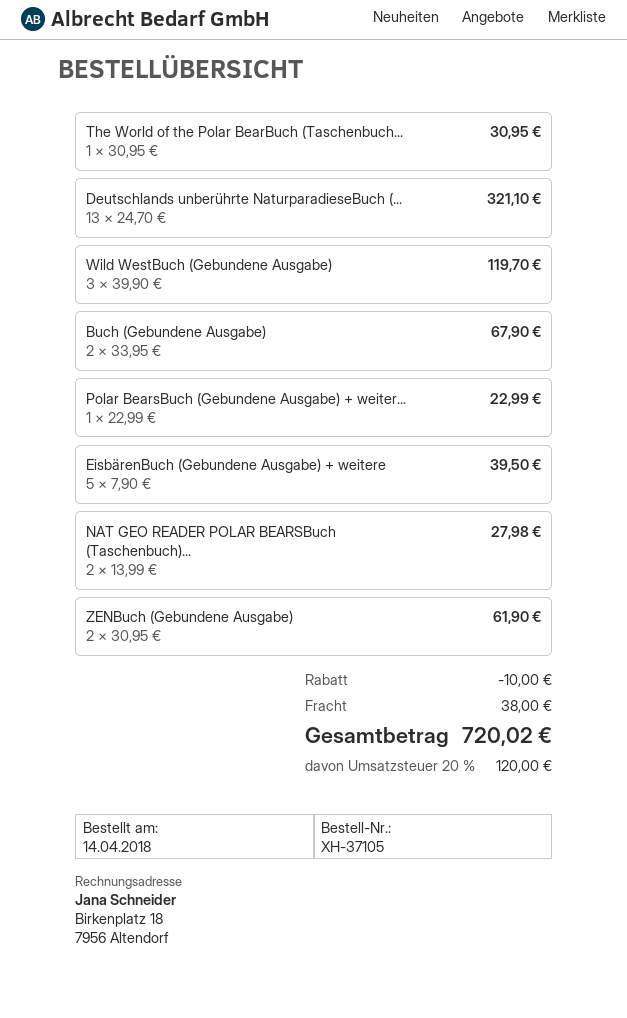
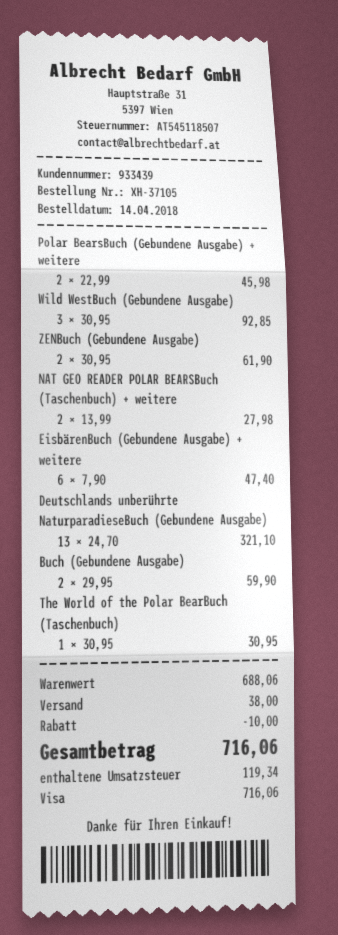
Wild WestBuch (Gebundene Ausgabe): 3 x 39.90 = 119.70 -> 3 x 30.95 = 92.85
Buch (Gebundene Ausgabe): 2 x 33.95 = 67.90 -> 2 x 29.95 = 59.90
Polar BearsBuch (Gebundene Ausgabe) + weiter...: 1 x 22.99 = 22.99 -> 2 x 22.99 = 45.98
EisbärenBuch (Gebundene Ausgabe) + weitere: 5 x 7.90 = 39.50 -> 6 x 7.90 = 47.40
tax: 120.00 -> 119.34
total: 720.02 -> 716.06

